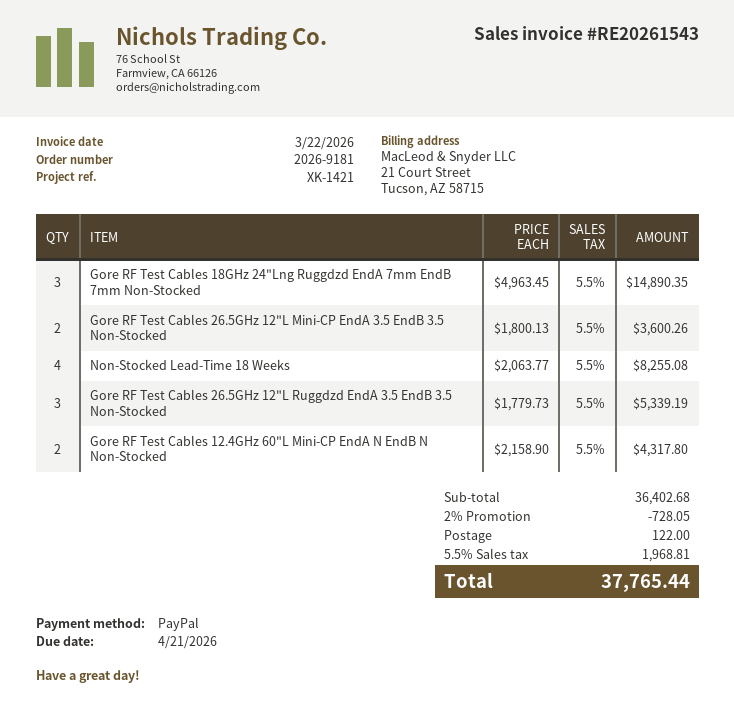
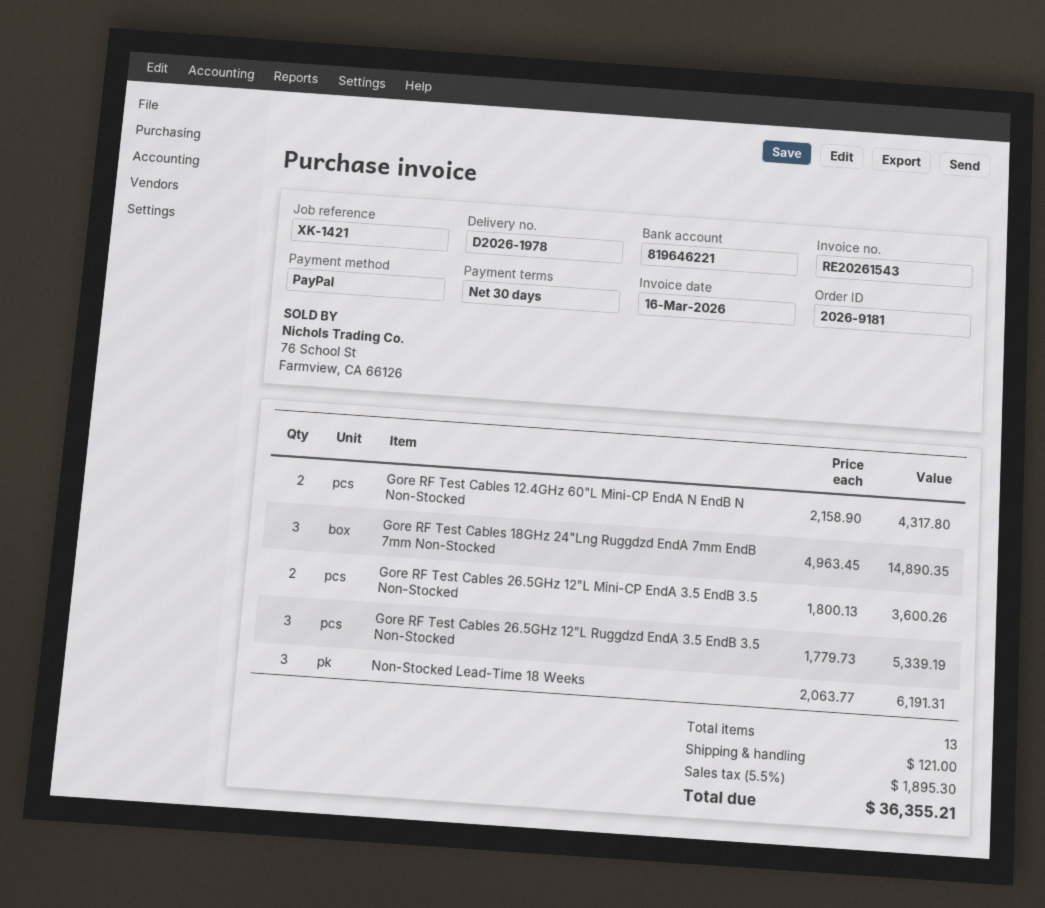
invoice date: 2026-03-22 -> 2026-03-16
Non-Stocked Lead-Time 18 Weeks: 4 x 2063.77 = 8255.08 -> 3 x 2063.77 = 6191.31
discount: 2% = 728.05 -> none
shipping: 122.00 -> 121.00
tax: 5.5% = 1968.81 -> 5.5% = 1895.30
total: 37765.44 -> 36355.21

